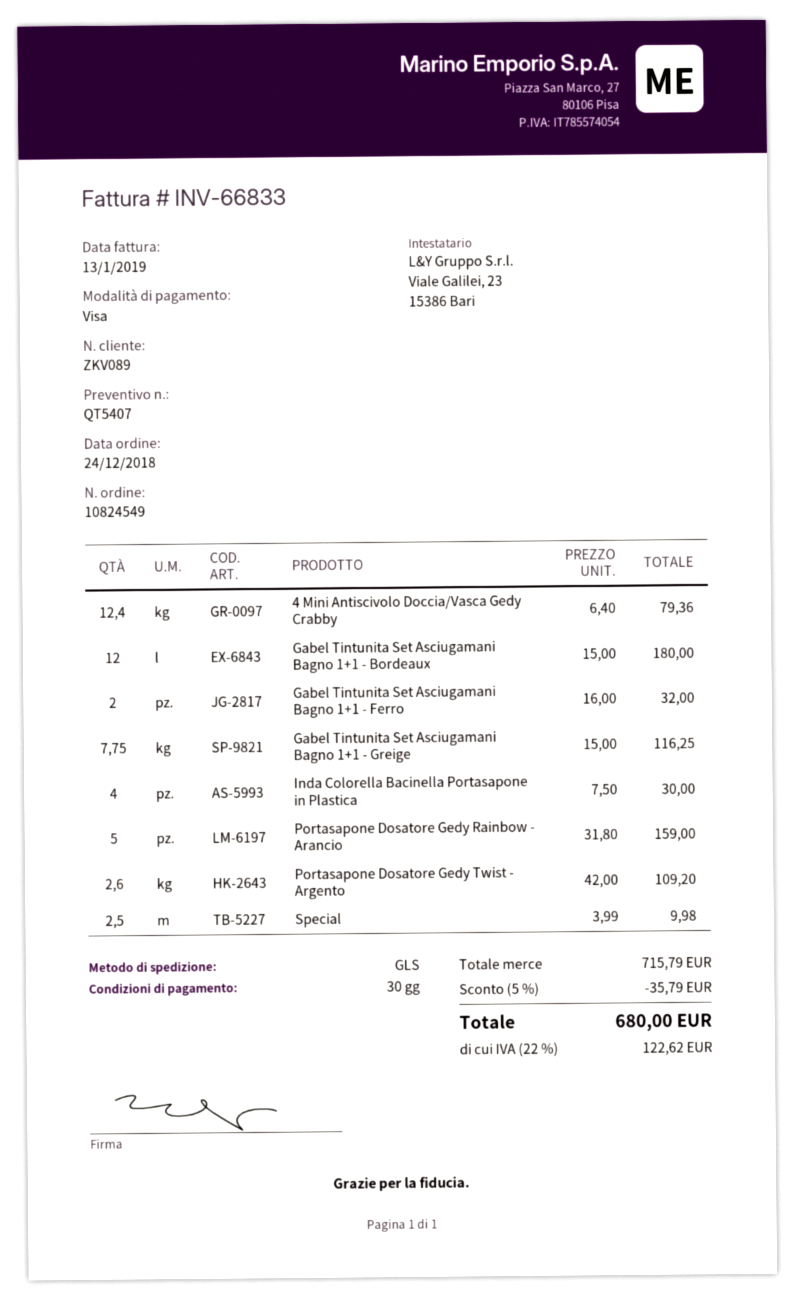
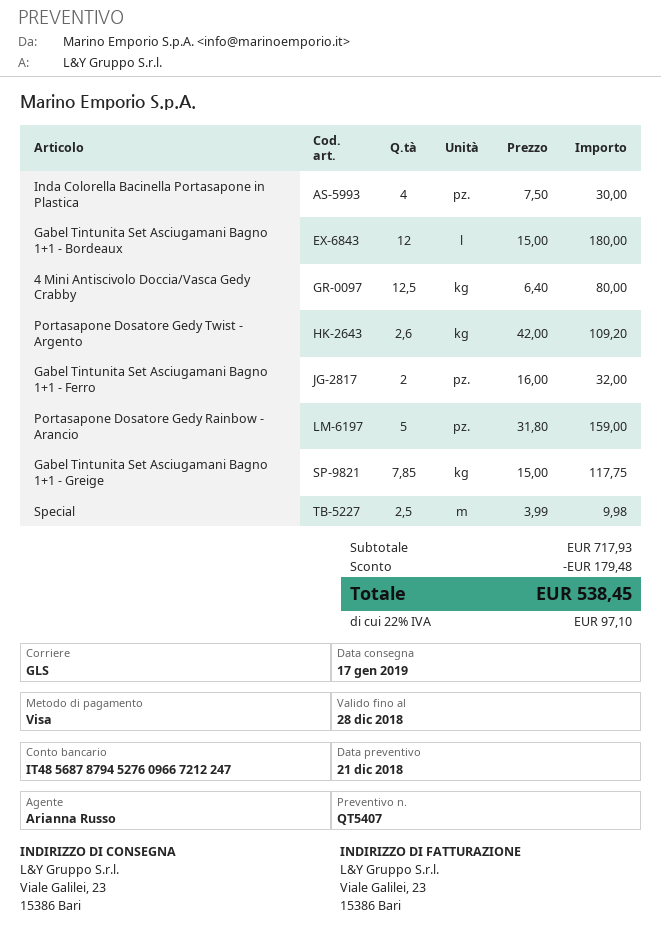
4 Mini Antiscivolo Doccia/Vasca Gedy Crabby: 12.4 x 6.40 = 79.36 -> 12.5 x 6.40 = 80.00
Gabel Tintunita Set Asciugamani Bagno 1+1 - Greige: 7.75 x 15.00 = 116.25 -> 7.85 x 15.00 = 117.75
subtotal: 715.79 -> 717.93
discount: 35.79 -> 179.48
tax: 22% = 122.62 -> 22% = 97.10
total: 680.00 -> 538.45

